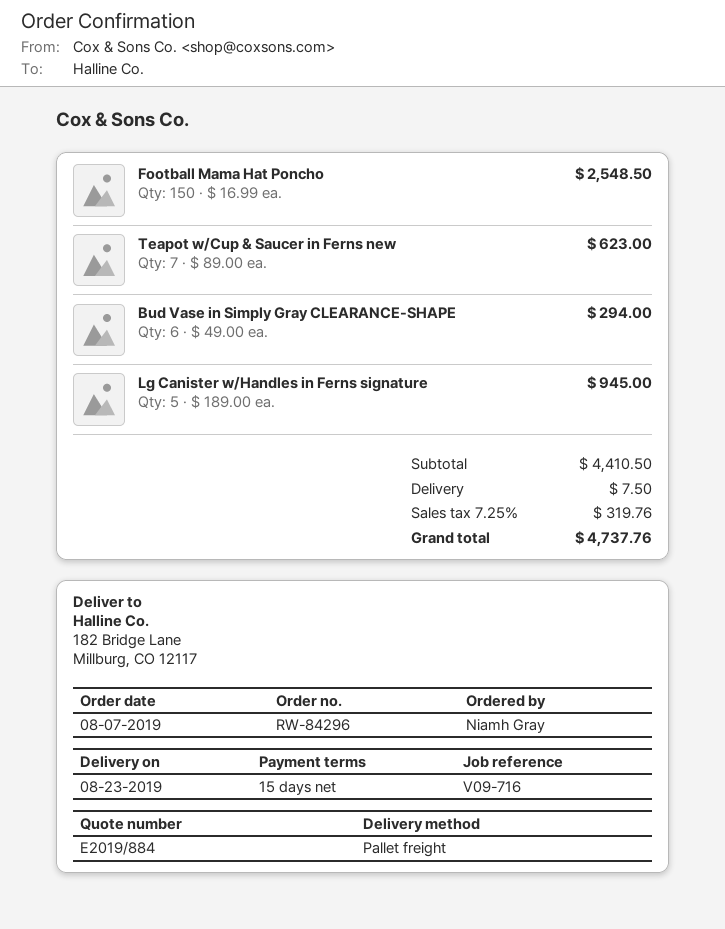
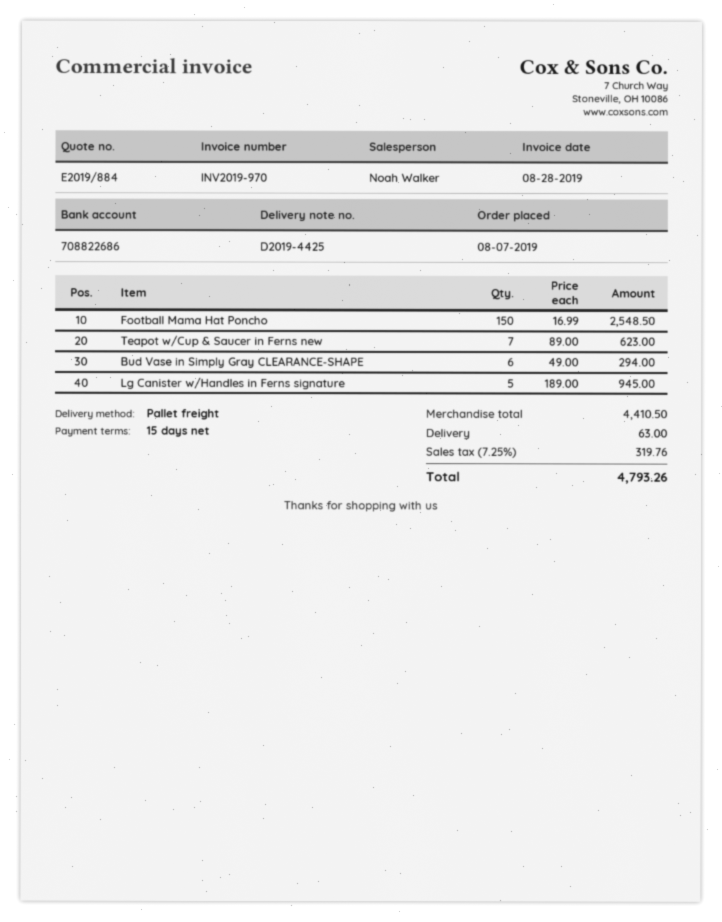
shipping: 7.50 -> 63.00
total: 4737.76 -> 4793.26

